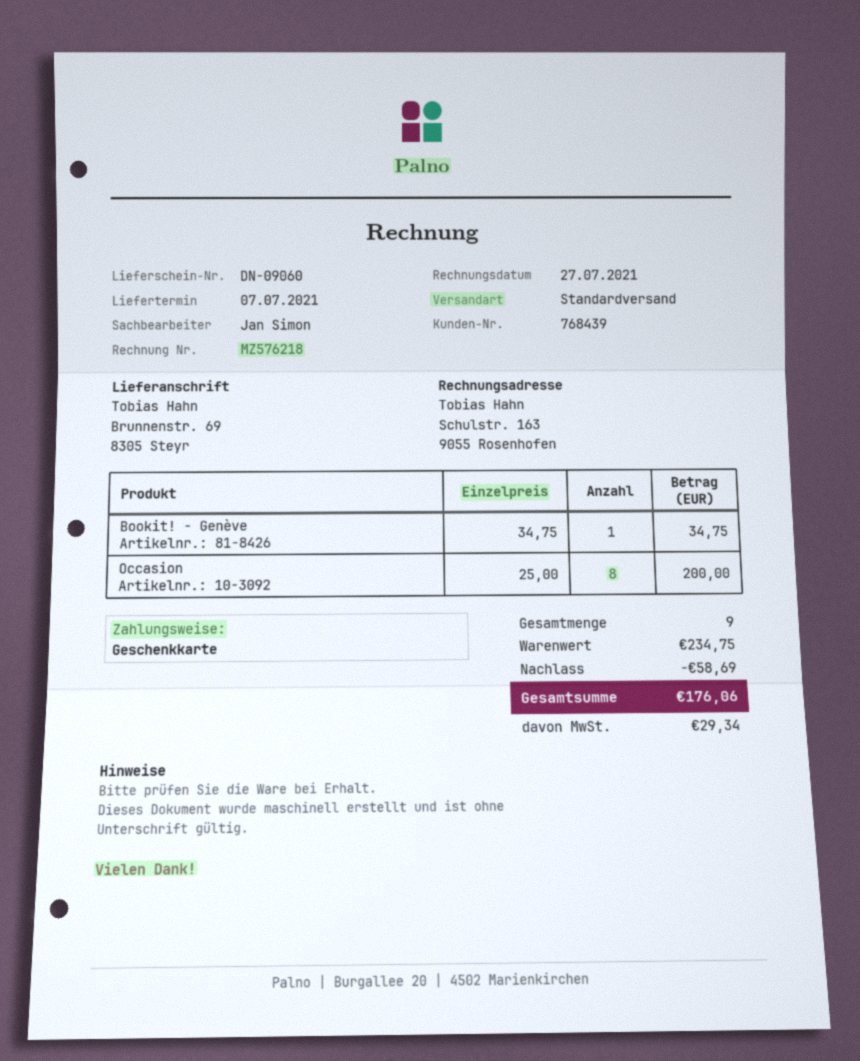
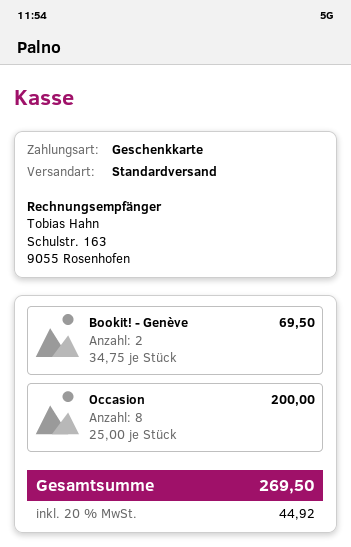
Bookit! - Genève: 1 x 34.75 = 34.75 -> 2 x 34.75 = 69.50
discount: 58.69 -> none
tax: 29.34 -> 44.92
total: 176.06 -> 269.50

